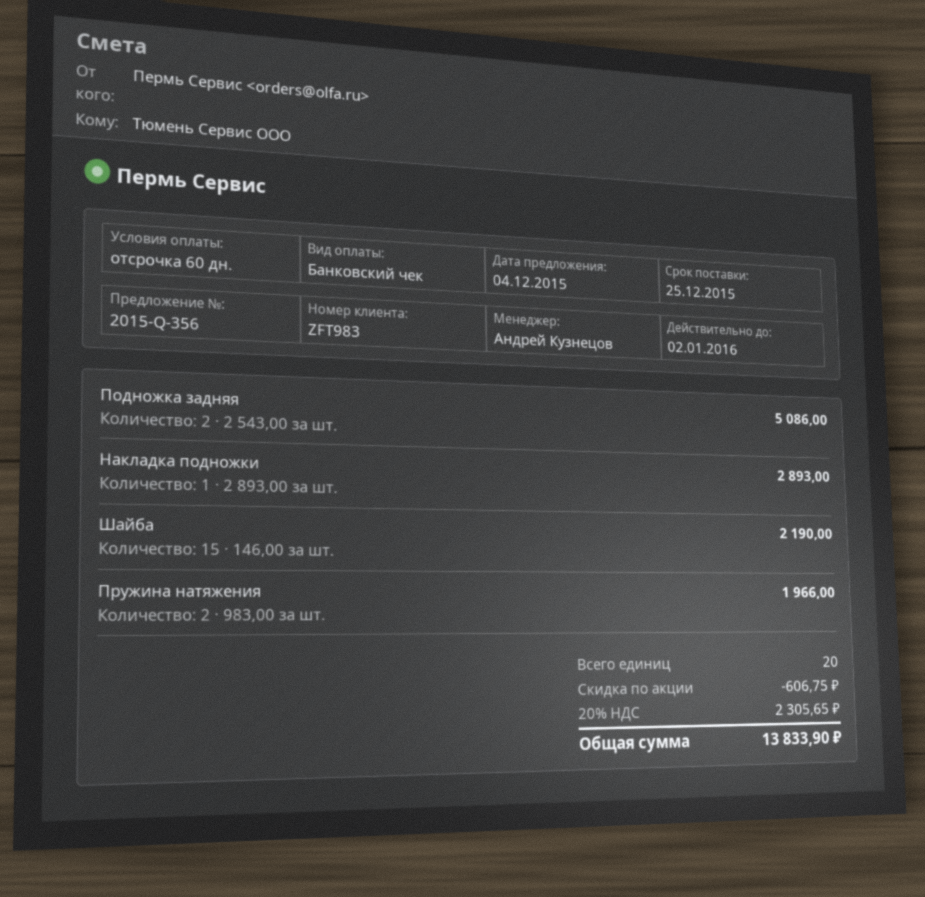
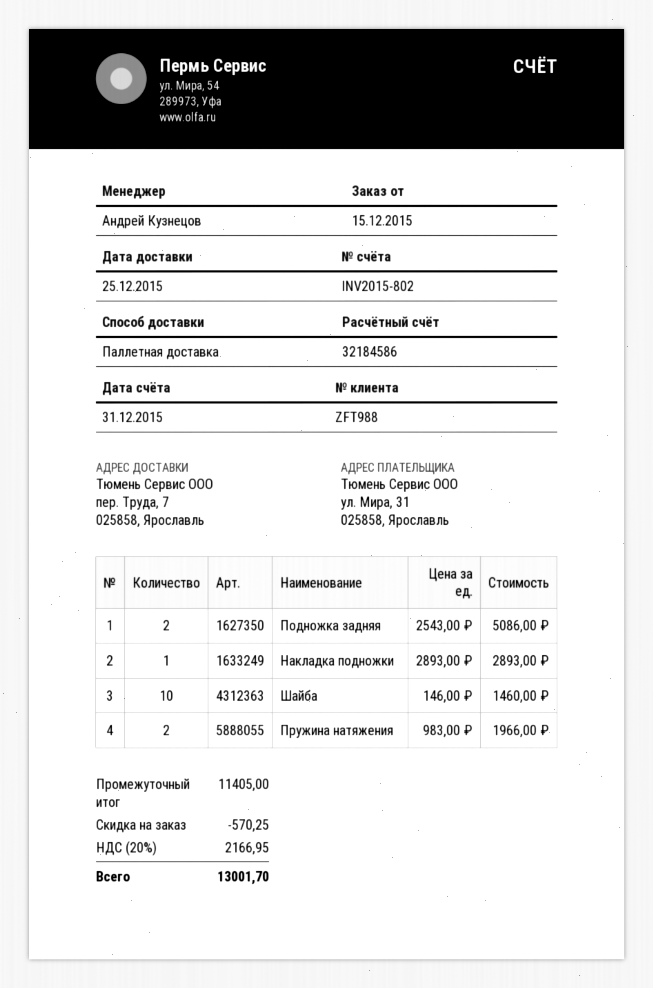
customer number: ZFT983 -> ZFT988
Шайба: 15 x 146.00 = 2190.00 -> 10 x 146.00 = 1460.00
discount: 606.75 -> 570.25
tax: 20% = 2305.65 -> 20% = 2166.95
total: 13833.90 -> 13001.70

